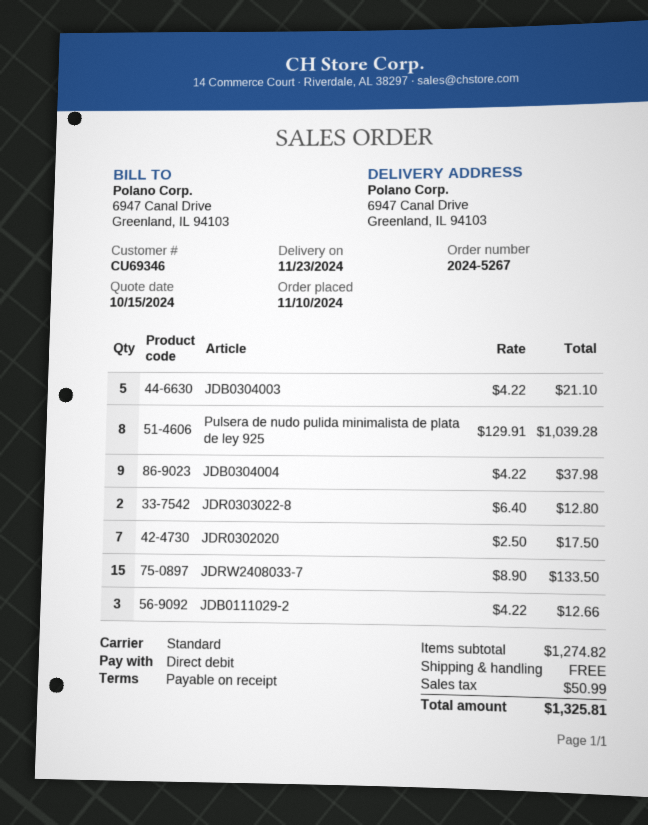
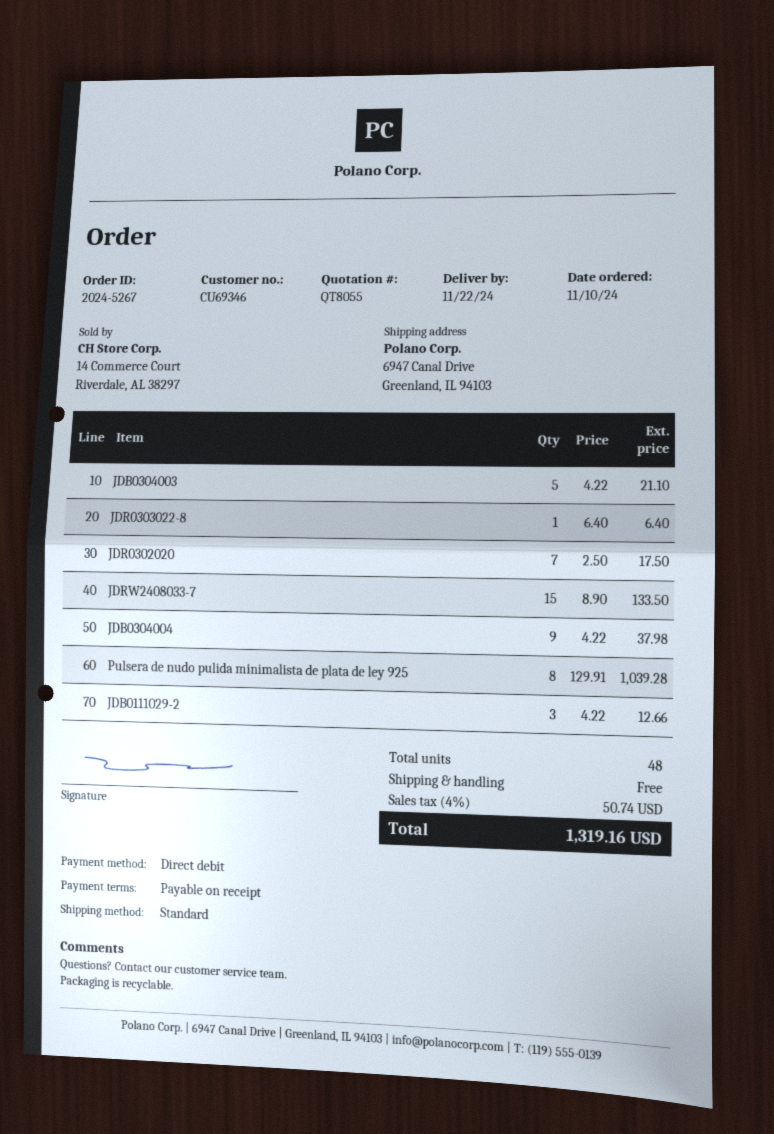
delivery date: 2024-11-23 -> 2024-11-22
JDR0303022-8: 2 x 6.40 = 12.80 -> 1 x 6.40 = 6.40
tax: 50.99 -> 50.74
total: 1325.81 -> 1319.16

